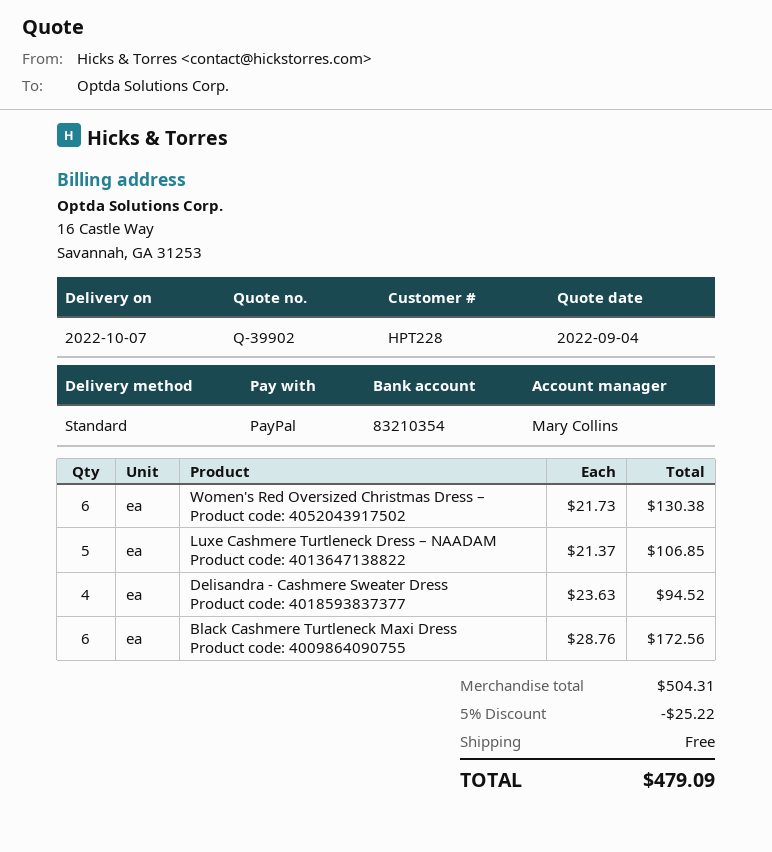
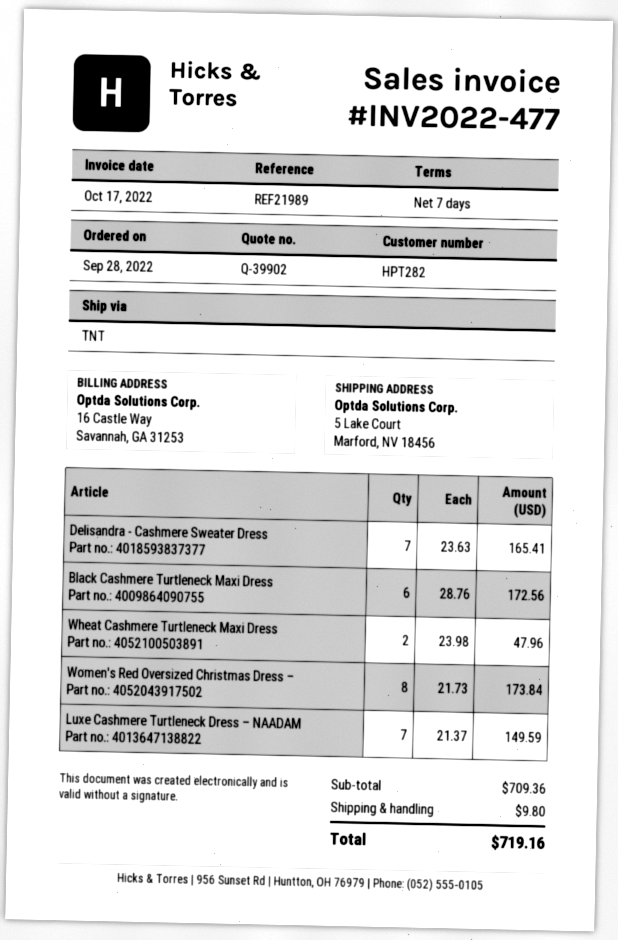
customer number: HPT228 -> HPT282
shipping method: standard -> TNT
Women's Red Oversized Christmas Dress –: 6 x 21.73 = 130.38 -> 8 x 21.73 = 173.84
Luxe Cashmere Turtleneck Dress – NAADAM: 5 x 21.37 = 106.85 -> 7 x 21.37 = 149.59
Delisandra - Cashmere Sweater Dress: 4 x 23.63 = 94.52 -> 7 x 23.63 = 165.41
Wheat Cashmere Turtleneck Maxi Dress: none -> 2 x 23.98 = 47.96
subtotal: 504.31 -> 709.36
discount: 5% = 25.22 -> none
shipping: 0.00 -> 9.80
total: 479.09 -> 719.16

